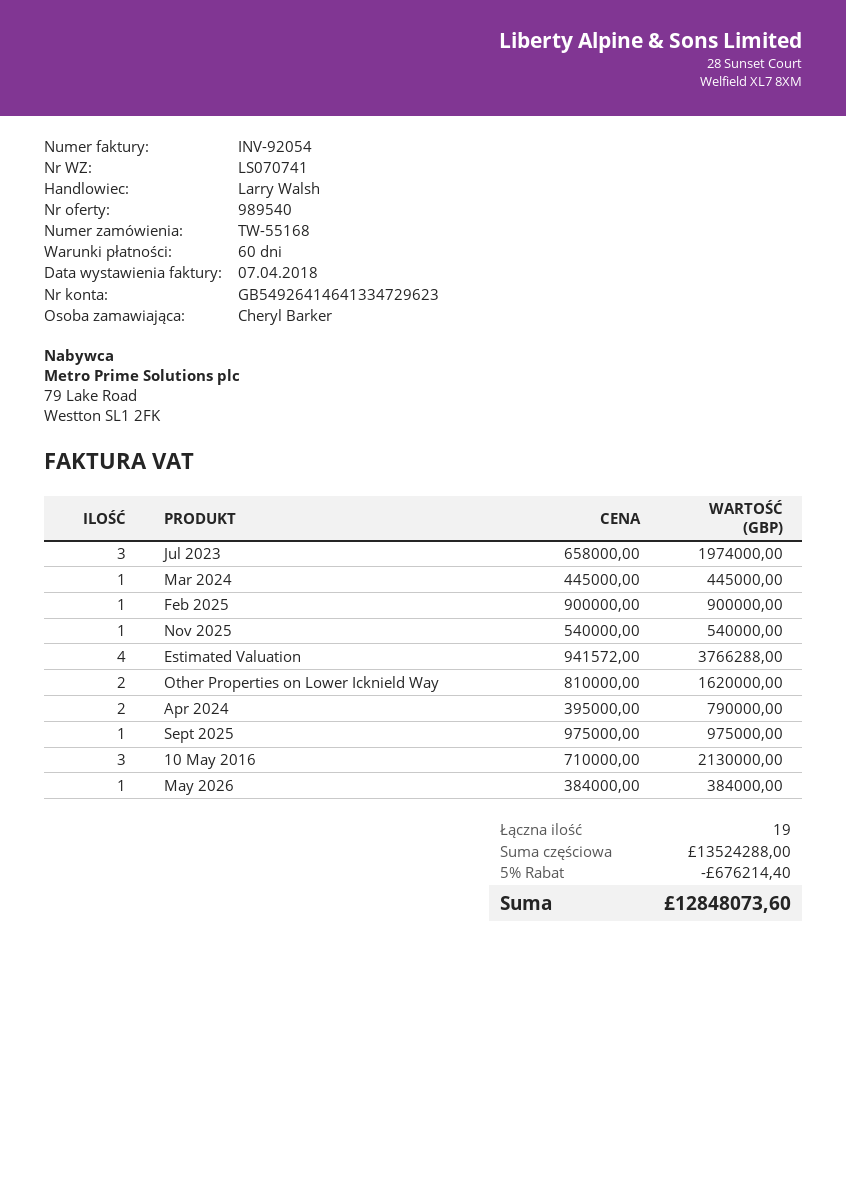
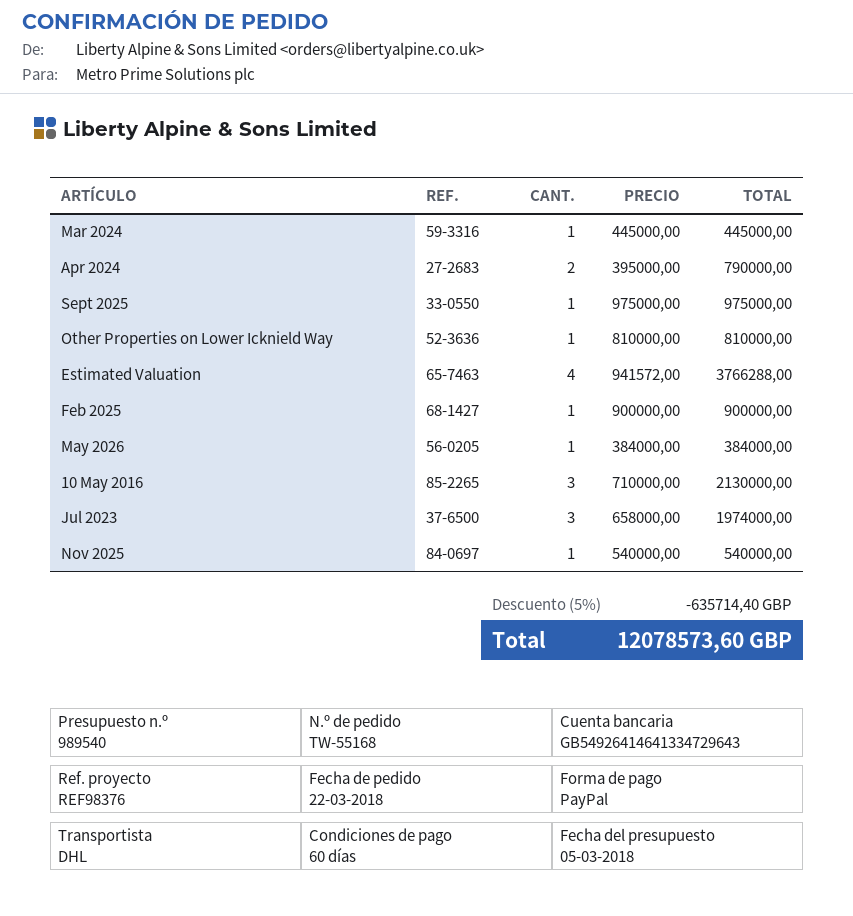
bank account: GB54926414641334729623 -> GB54926414641334729643
Other Properties on Lower Icknield Way: 2 x 810000.00 = 1620000.00 -> 1 x 810000.00 = 810000.00
discount: 5% = 676214.40 -> 5% = 635714.40
total: 12848073.60 -> 12078573.60

